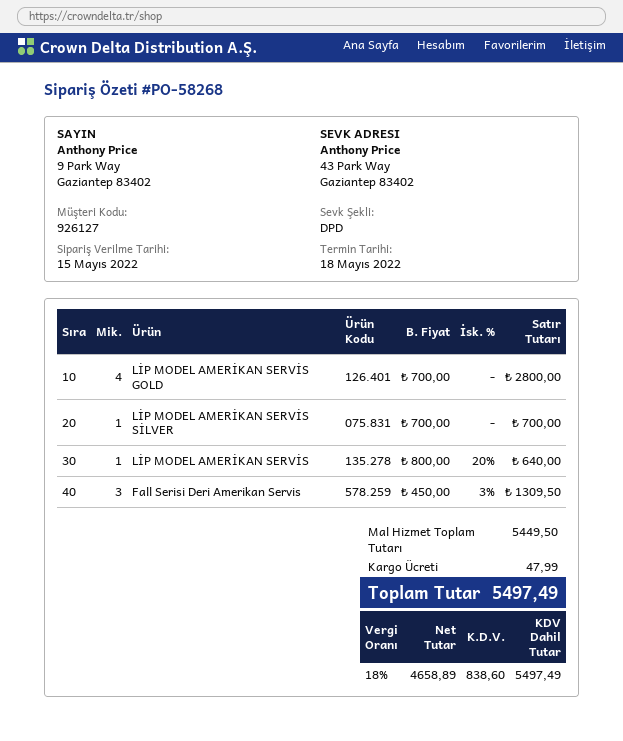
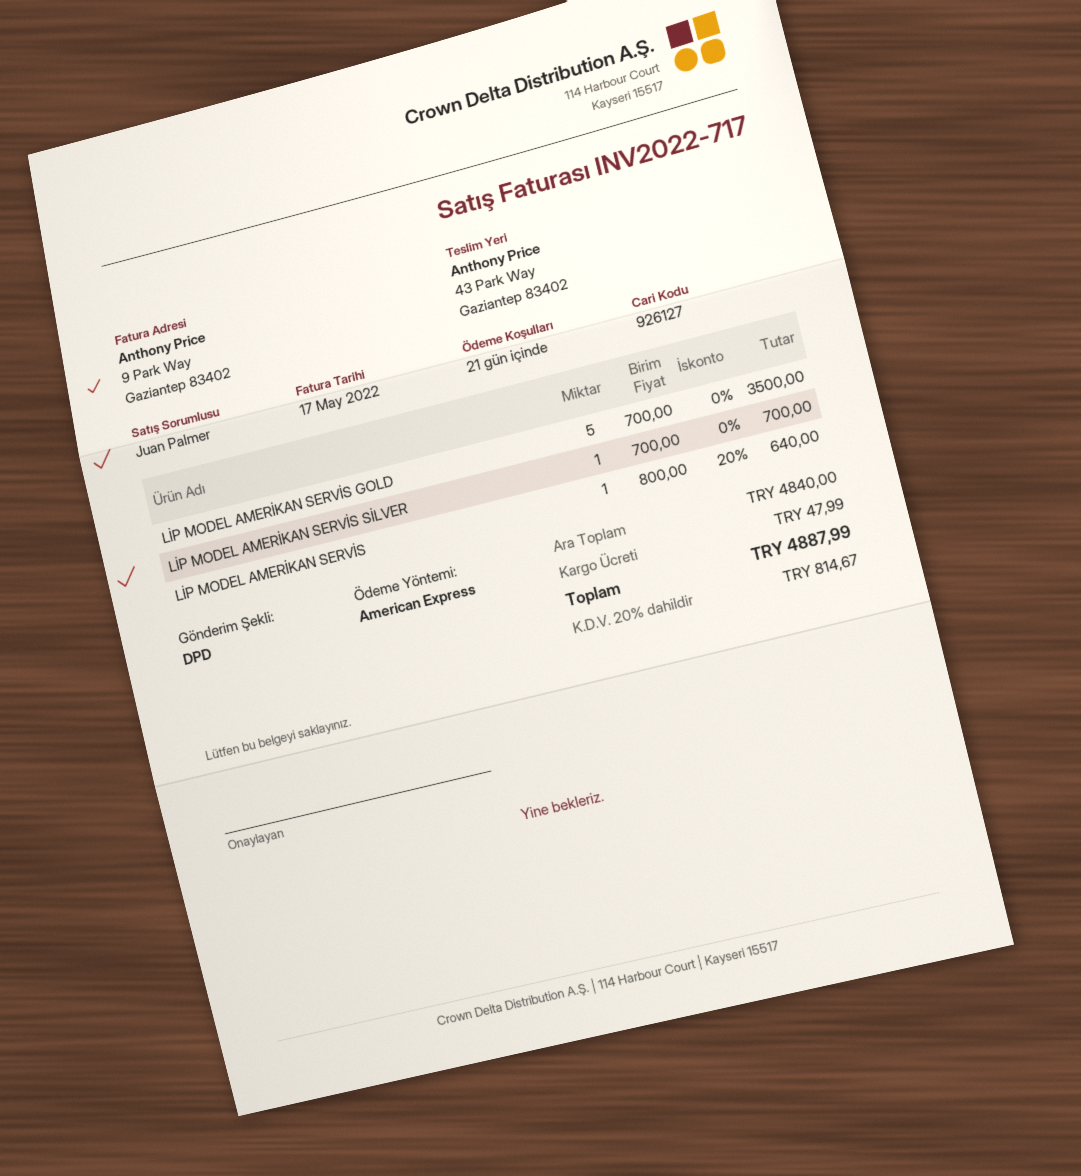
LİP MODEL AMERİKAN SERVİS GOLD: 4 x 700.00 = 2800.00 -> 5 x 700.00 = 3500.00
Fall Serisi Deri Amerikan Servis: 3 x 450.00 - 3% = 1309.50 -> none
subtotal: 5449.50 -> 4840.00
tax: 18% = 838.60 -> 20% = 814.67
total: 5497.49 -> 4887.99

